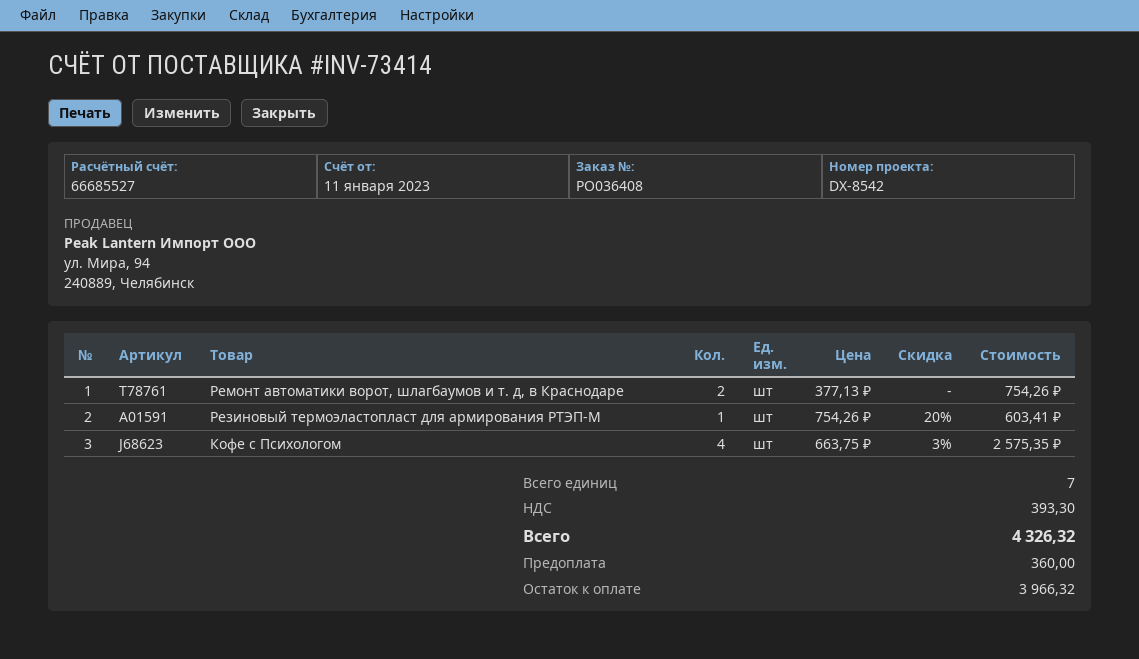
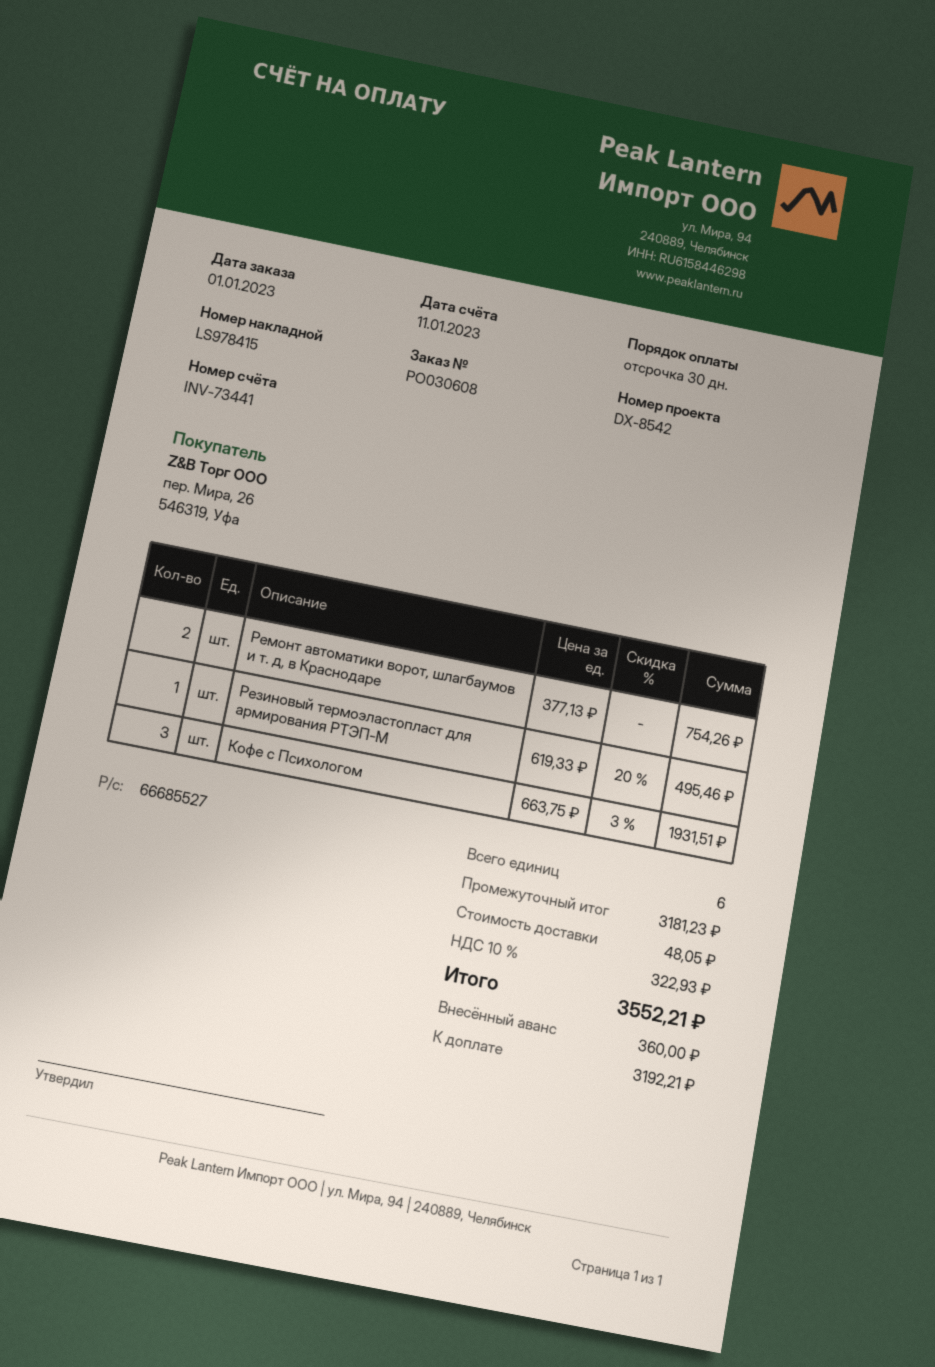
order number: PO036408 -> PO030608
invoice number: INV-73414 -> INV-73441
Резиновый термоэластопласт для армирования РТЭП-М: 1 x 754.26 - 20% = 603.41 -> 1 x 619.33 - 20% = 495.46
Кофе с Психологом: 4 x 663.75 - 3% = 2575.35 -> 3 x 663.75 - 3% = 1931.51
total quantity: 7 -> 6
shipping: none -> 48.05
tax: 393.30 -> 322.93
total: 4326.32 -> 3552.21
balance: 3966.32 -> 3192.21

